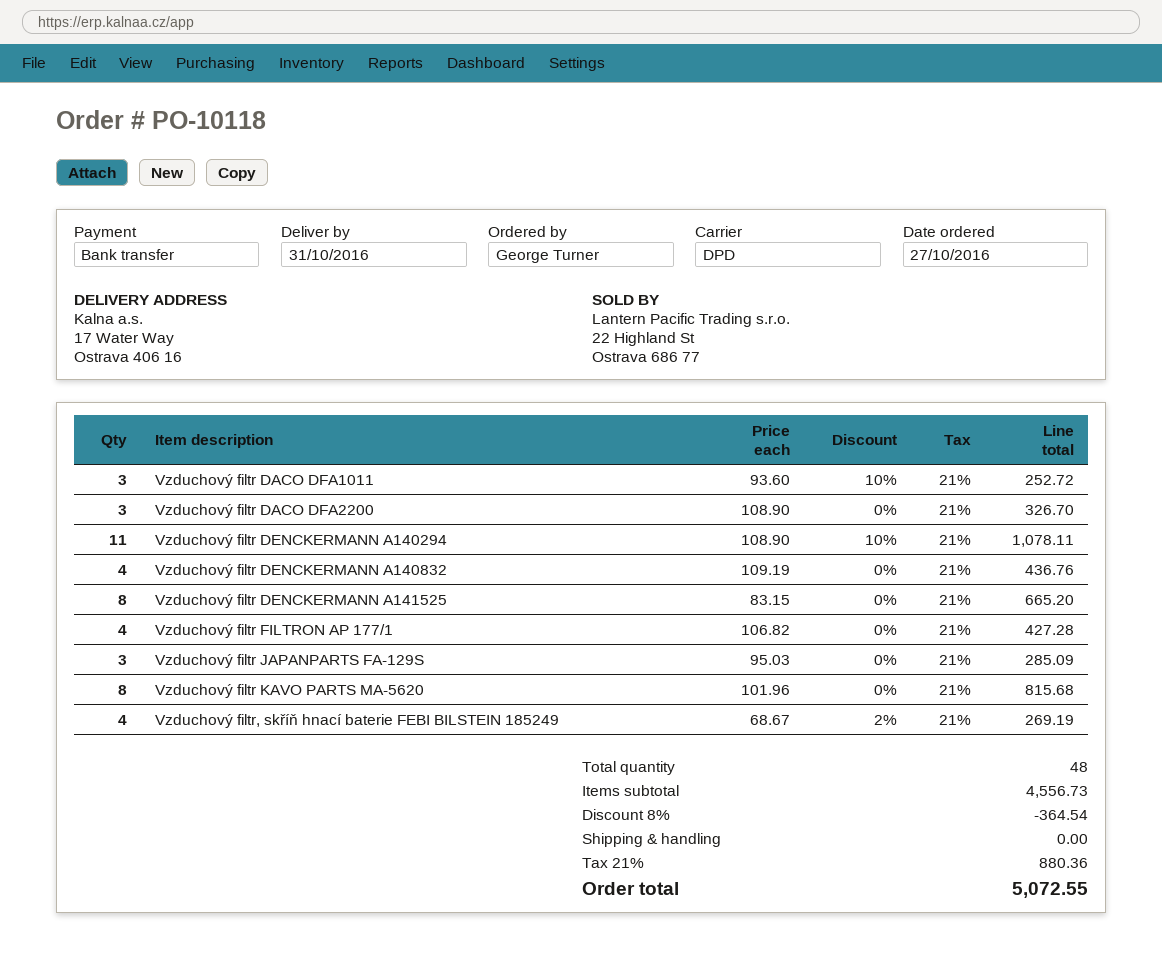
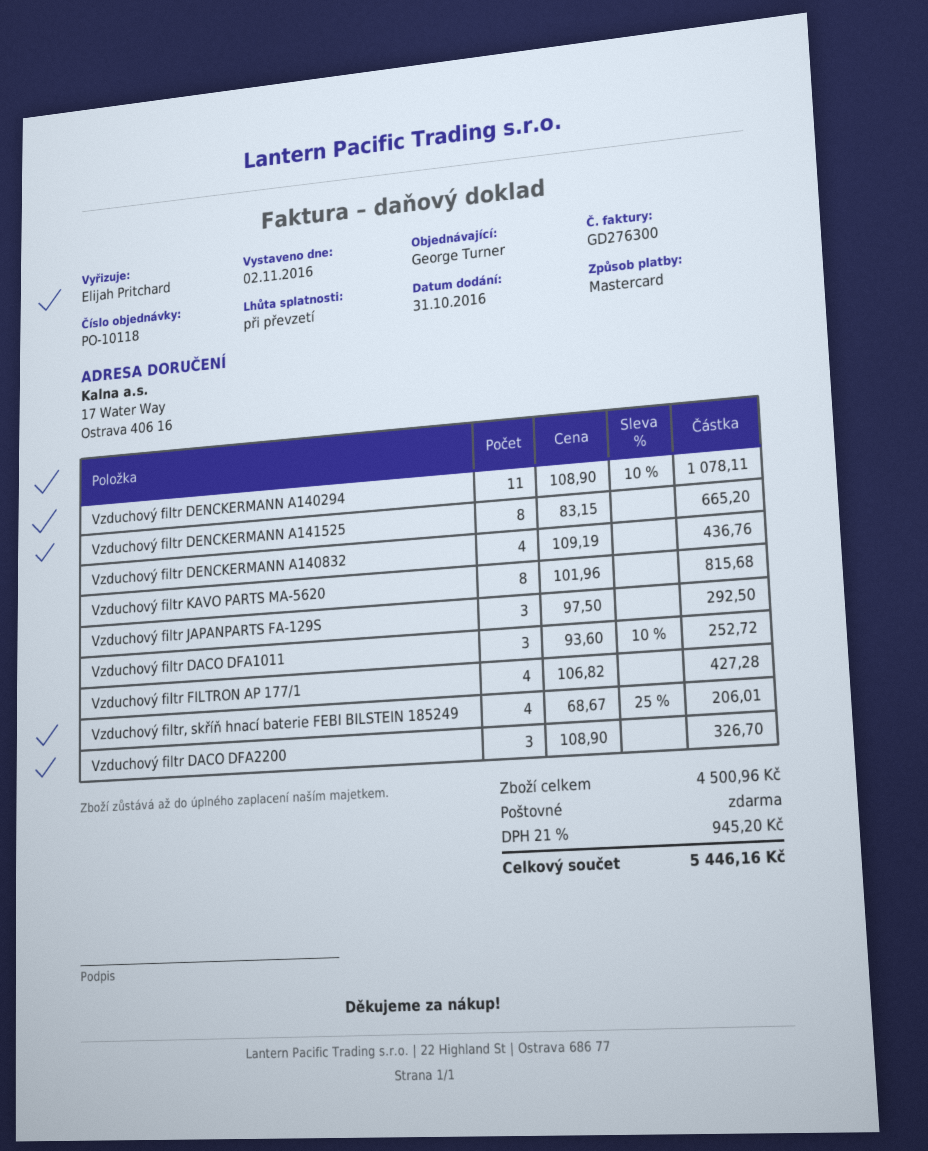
payment method: bank transfer -> Mastercard
Vzduchový filtr JAPANPARTS FA-129S: 3 x 95.03 = 285.09 -> 3 x 97.50 = 292.50
Vzduchový filtr, skříň hnací baterie FEBI BILSTEIN 185249: 4 x 68.67 - 2% = 269.19 -> 4 x 68.67 - 25% = 206.01
subtotal: 4556.73 -> 4500.96
discount: 8% = 364.54 -> none
tax: 21% = 880.36 -> 21% = 945.20
total: 5072.55 -> 5446.16

